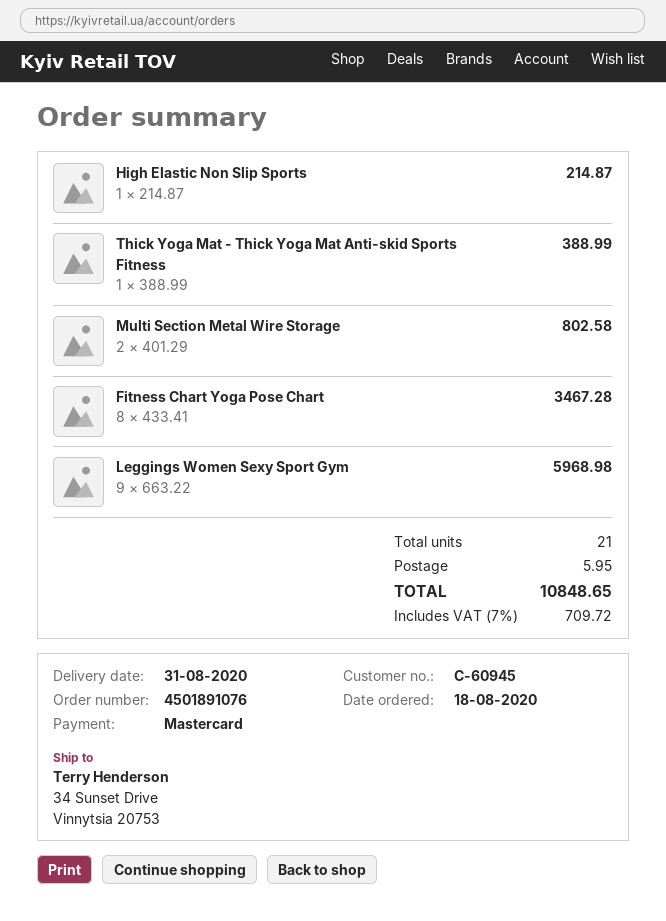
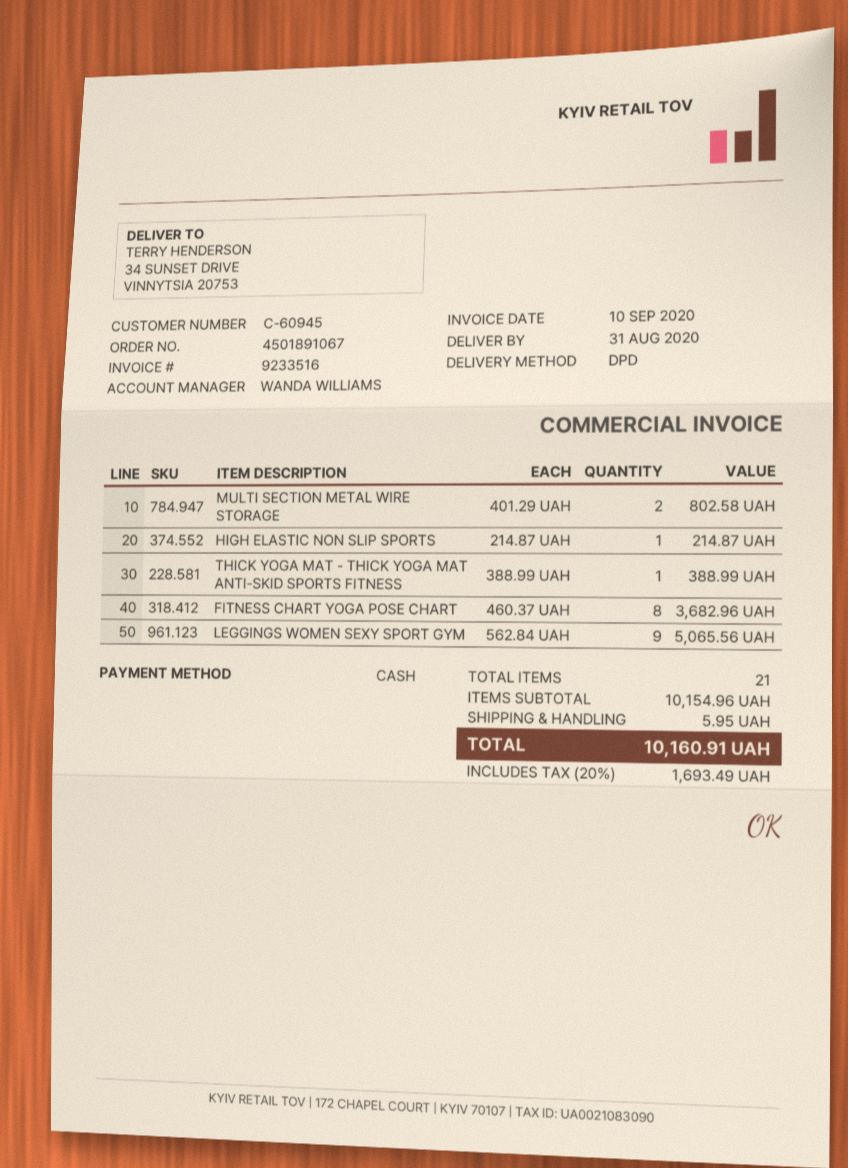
order number: 4501891076 -> 4501891067
payment method: Mastercard -> cash
Fitness Chart Yoga Pose Chart: 8 x 433.41 = 3467.28 -> 8 x 460.37 = 3682.96
Leggings Women Sexy Sport Gym: 9 x 663.22 = 5968.98 -> 9 x 562.84 = 5065.56
tax: 7% = 709.72 -> 20% = 1693.49
total: 10848.65 -> 10160.91

